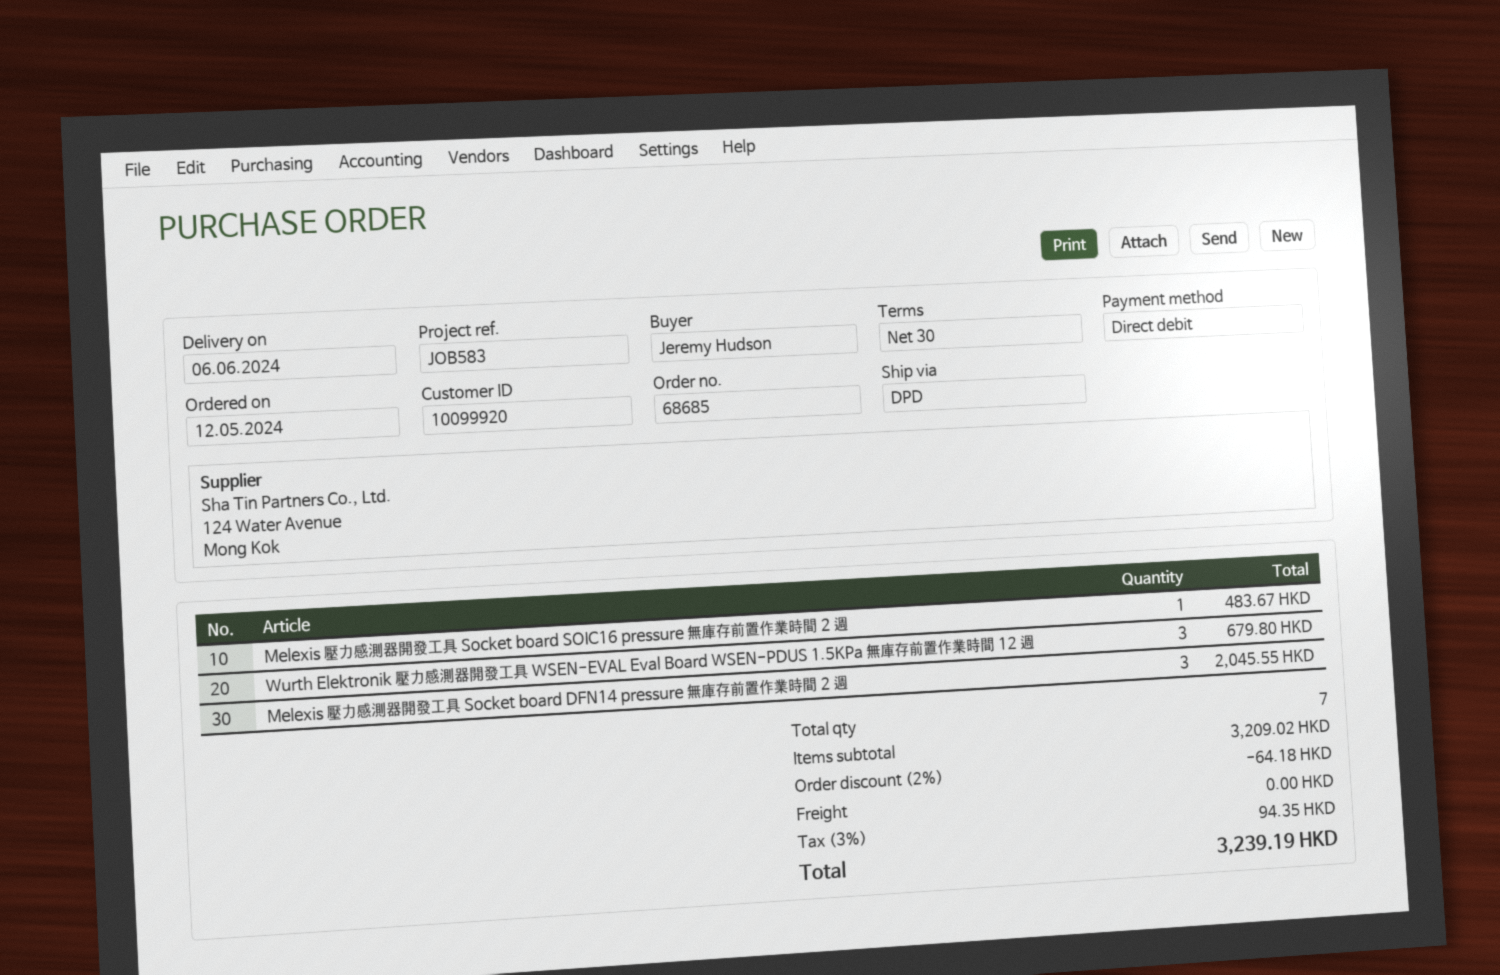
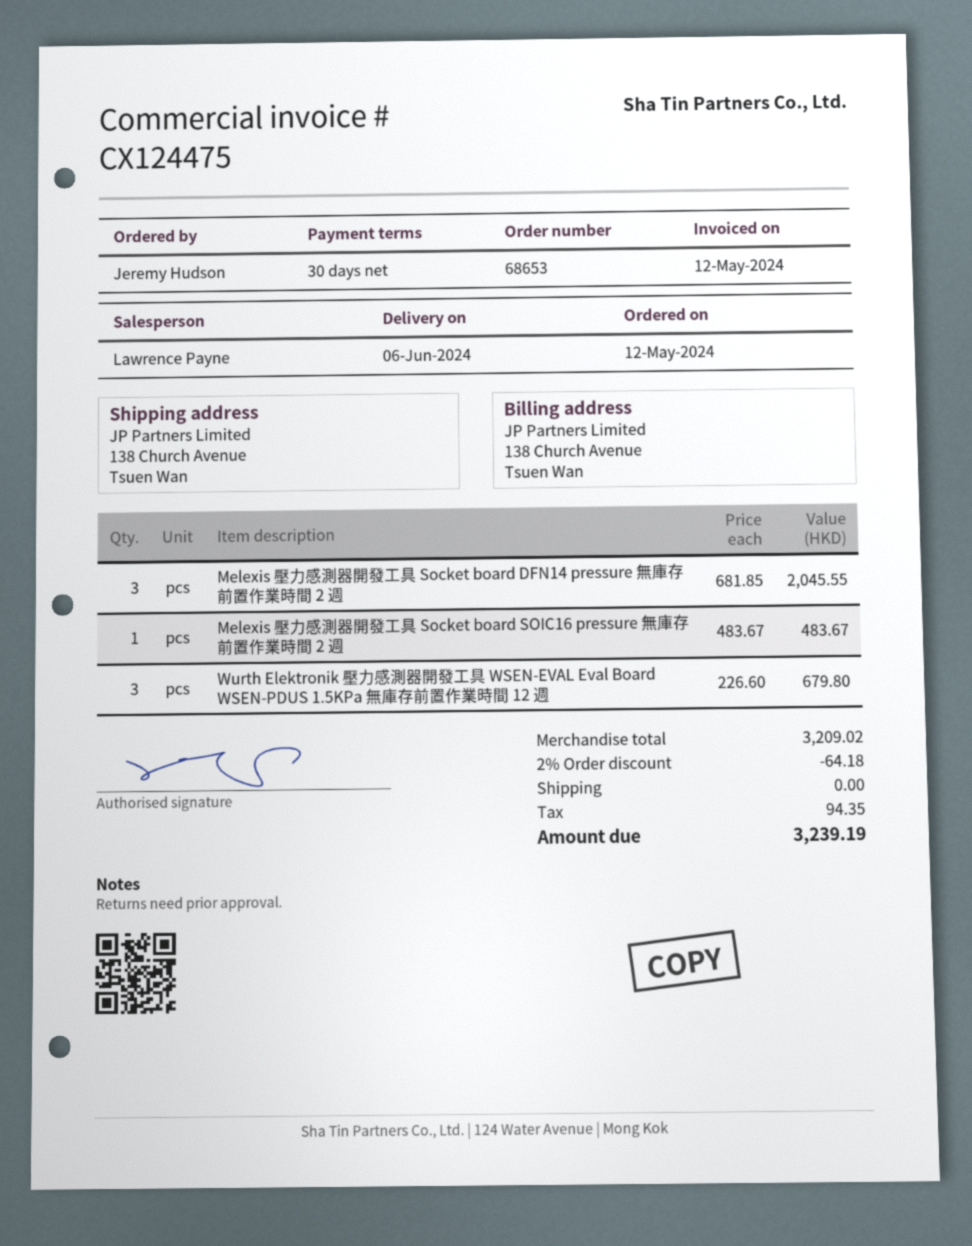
order number: 68685 -> 68653

